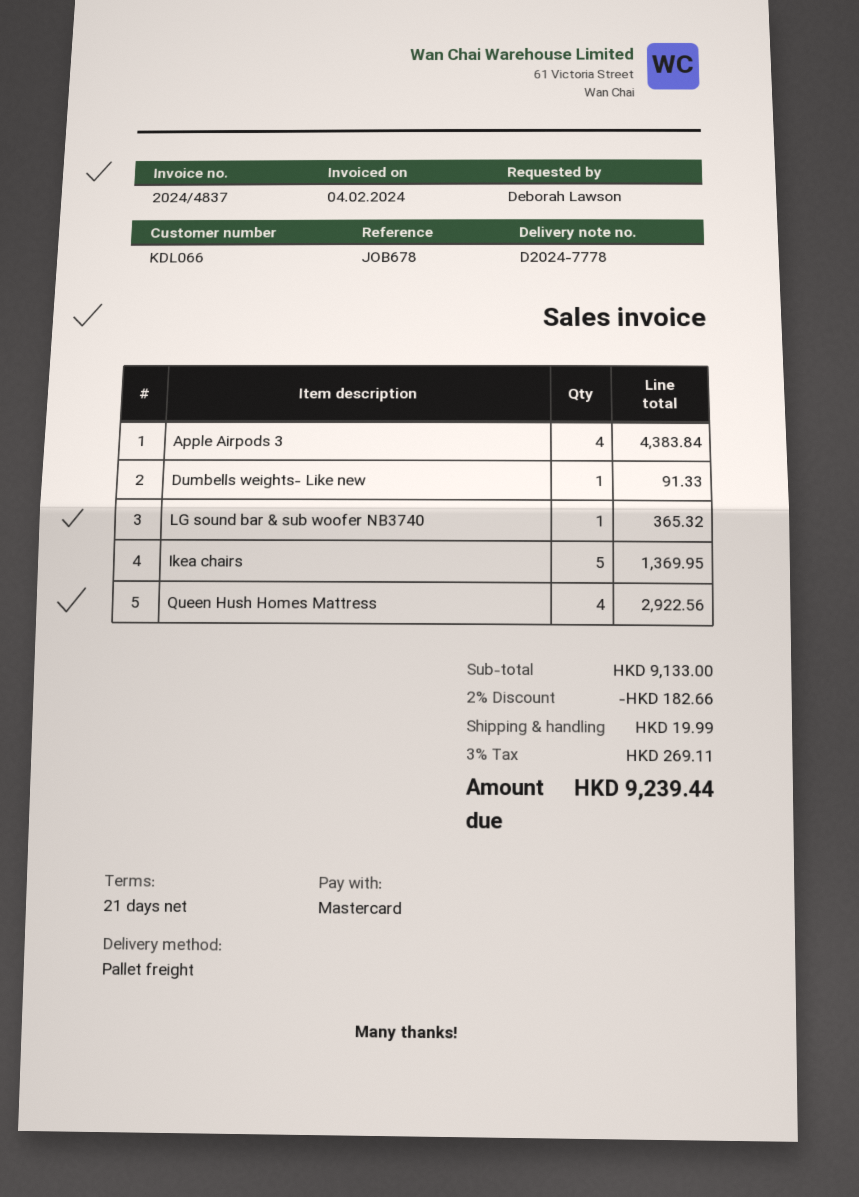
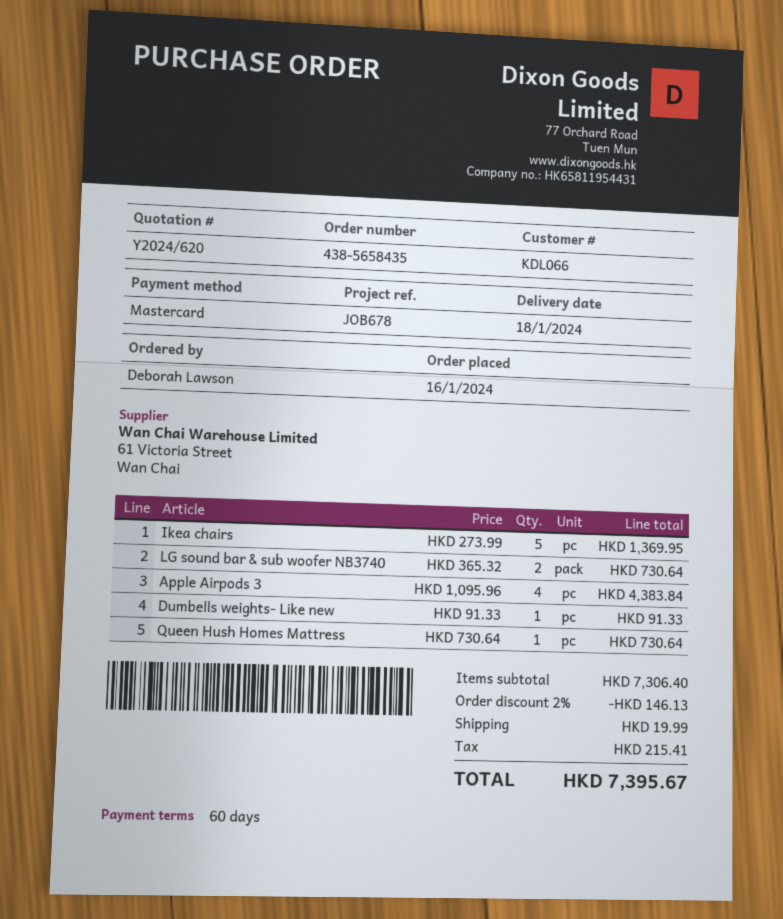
payment terms: 21 days -> 60 days
LG sound bar & sub woofer NB3740: 1 for 365.32 -> 2 for 730.64
Queen Hush Homes Mattress: 4 for 2922.56 -> 1 for 730.64
subtotal: 9133.00 -> 7306.40
discount: 2% = 182.66 -> 2% = 146.13
tax: 269.11 -> 215.41
total: 9239.44 -> 7395.67

